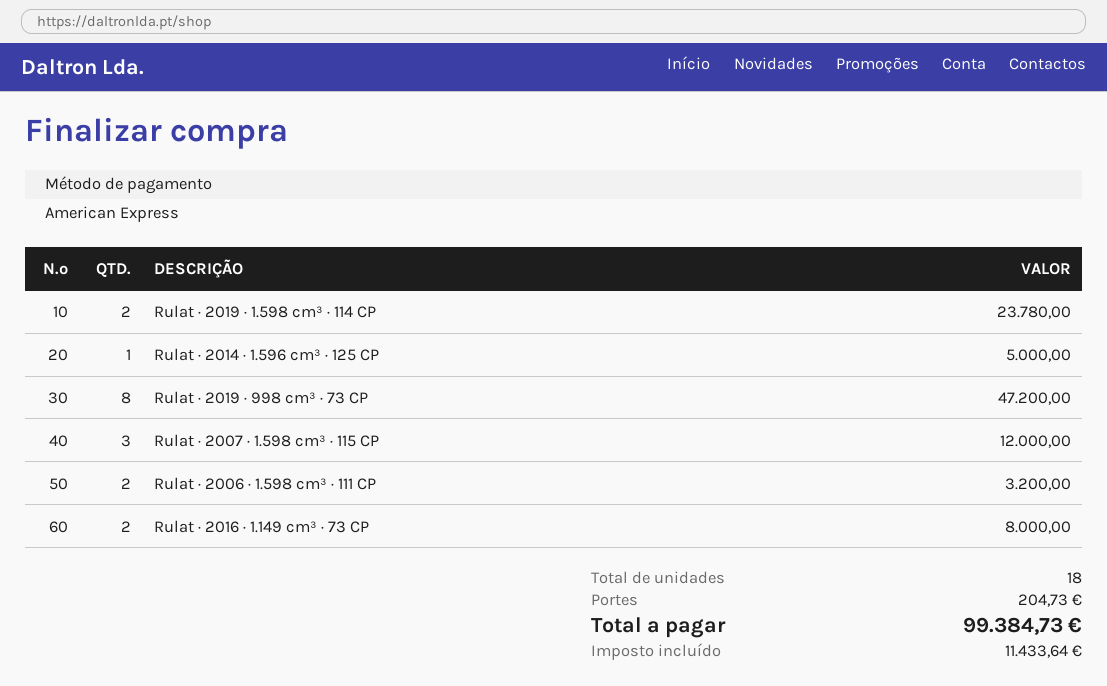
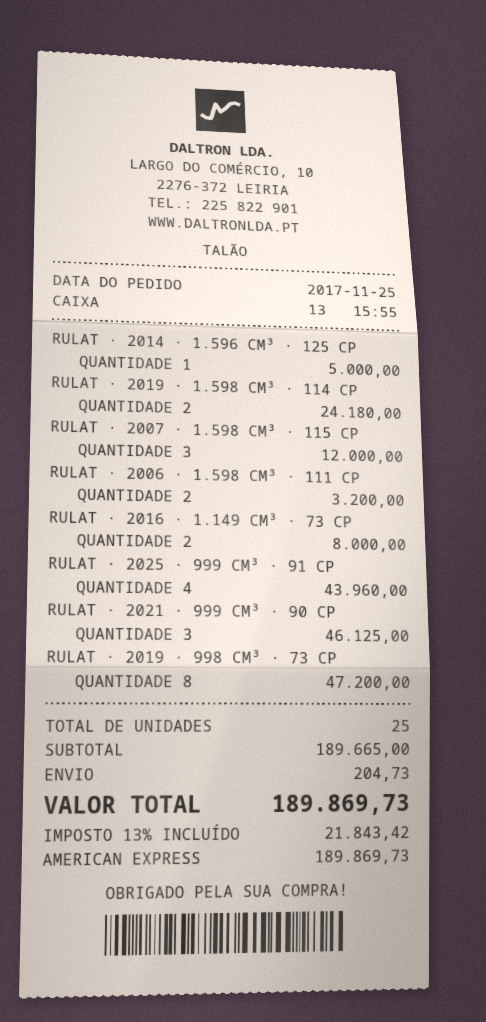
Rulat · 2019 · 1.598 cm³ · 114 CP: 2 for 23780.00 -> 2 for 24180.00
RULAT · 2025 · 999 CM³ · 91 CP: none -> 4 for 43960.00
RULAT · 2021 · 999 CM³ · 90 CP: none -> 3 for 46125.00
total quantity: 18 -> 25
tax: 11433.64 -> 21843.42
total: 99384.73 -> 189869.73

